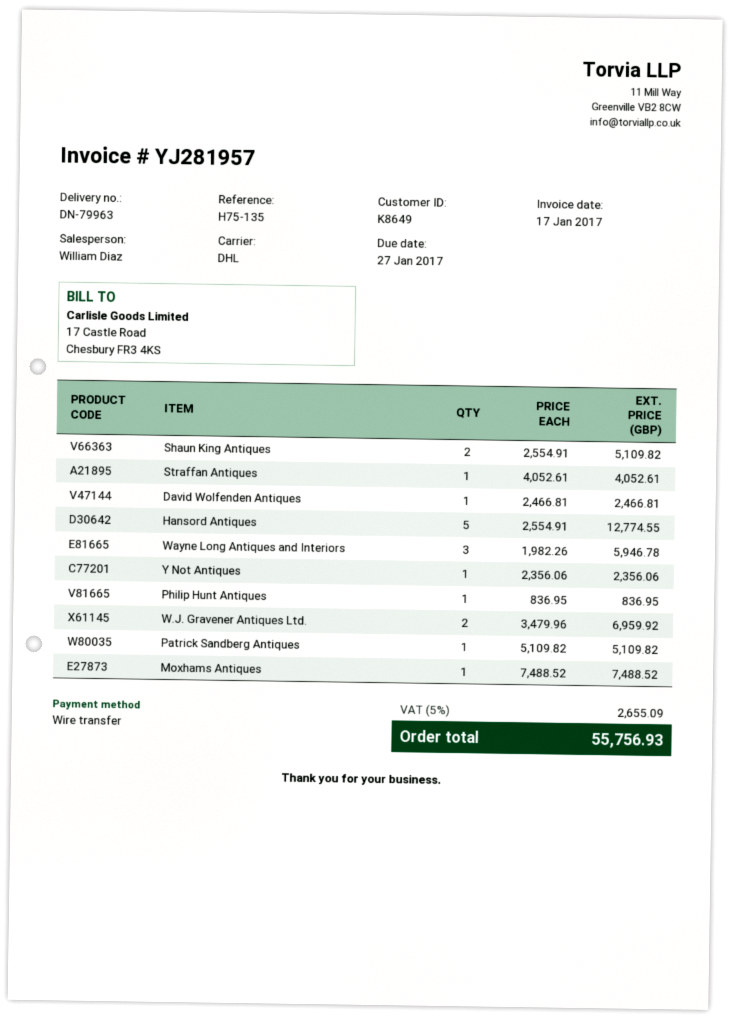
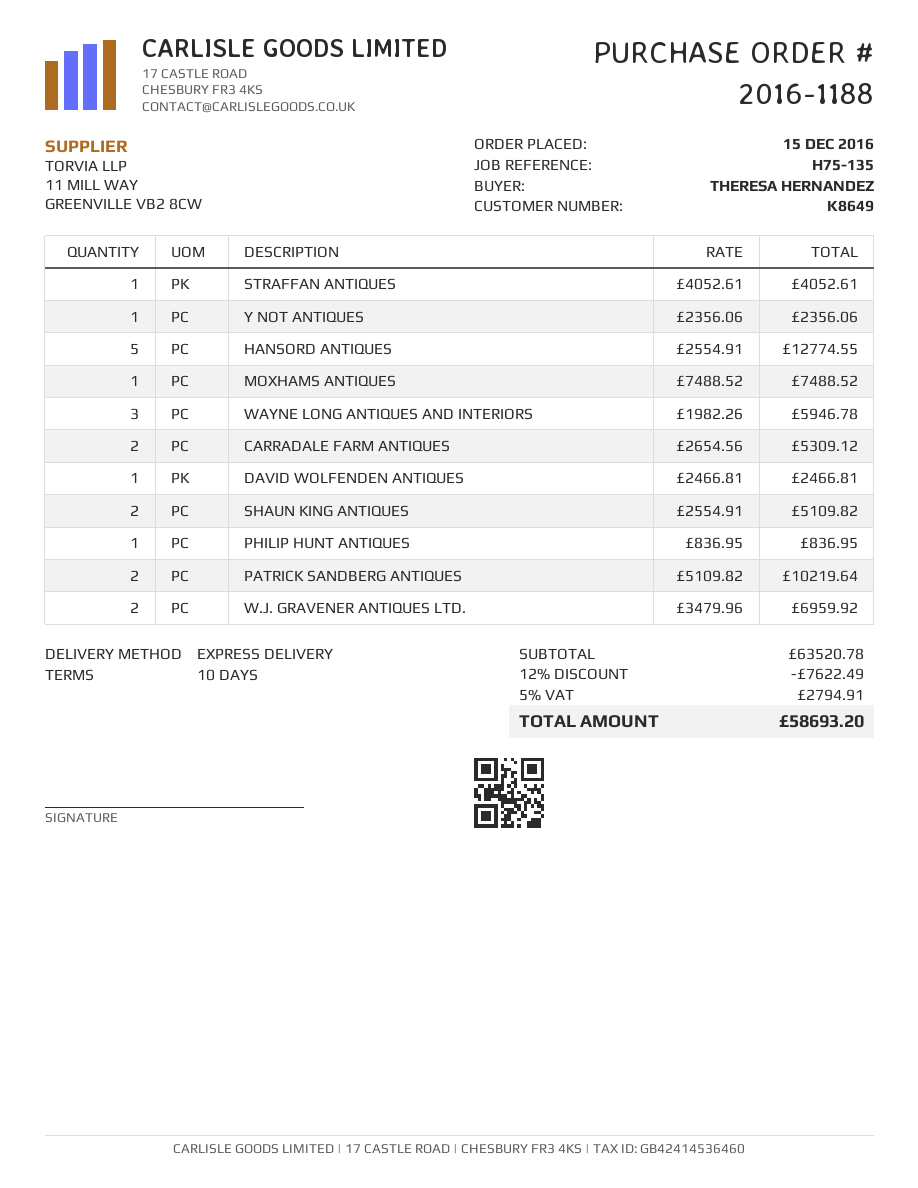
shipping method: DHL -> express
Patrick Sandberg Antiques: 1 x 5109.82 = 5109.82 -> 2 x 5109.82 = 10219.64
CARRADALE FARM ANTIQUES: none -> 2 x 2654.56 = 5309.12
discount: none -> 12% = 7622.49
tax: 5% = 2655.09 -> 5% = 2794.91
total: 55756.93 -> 58693.20

